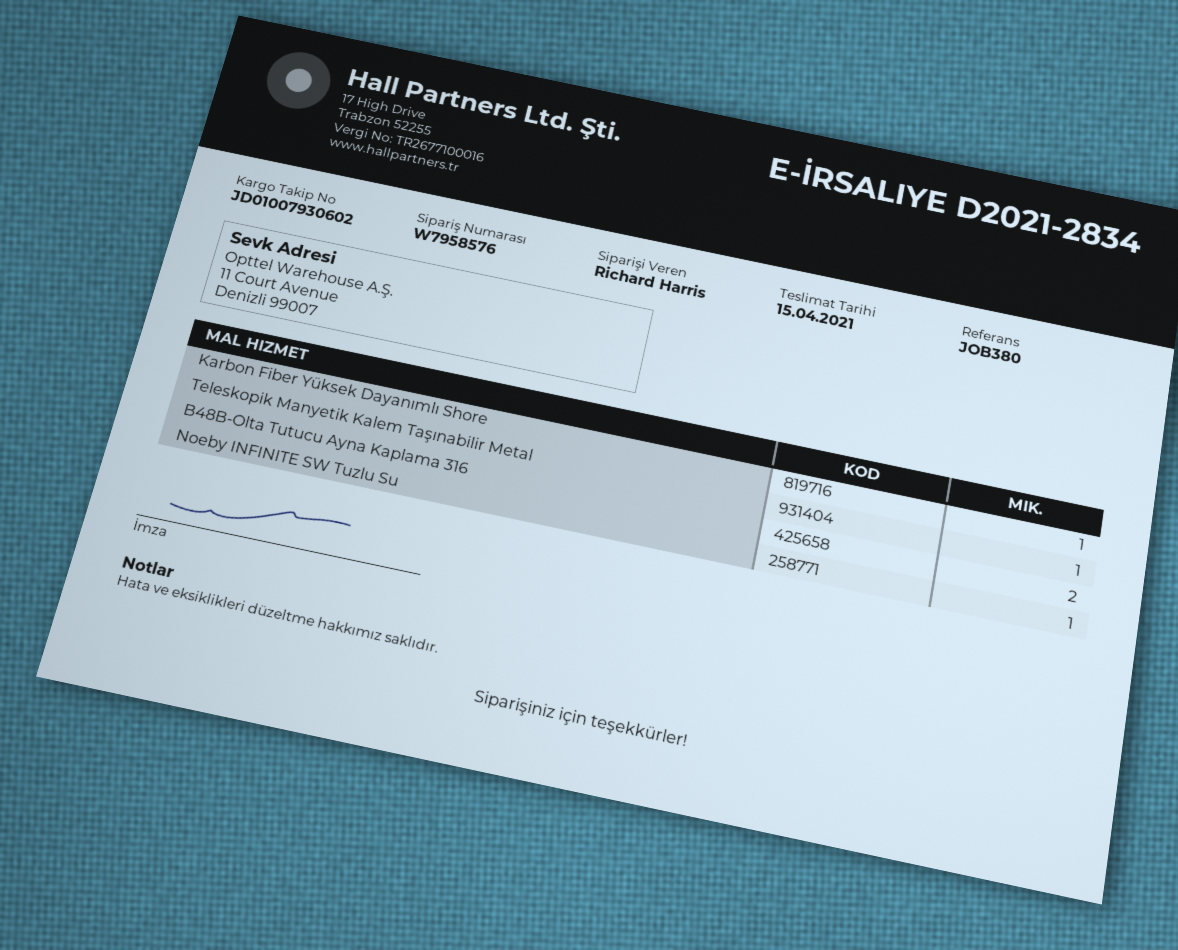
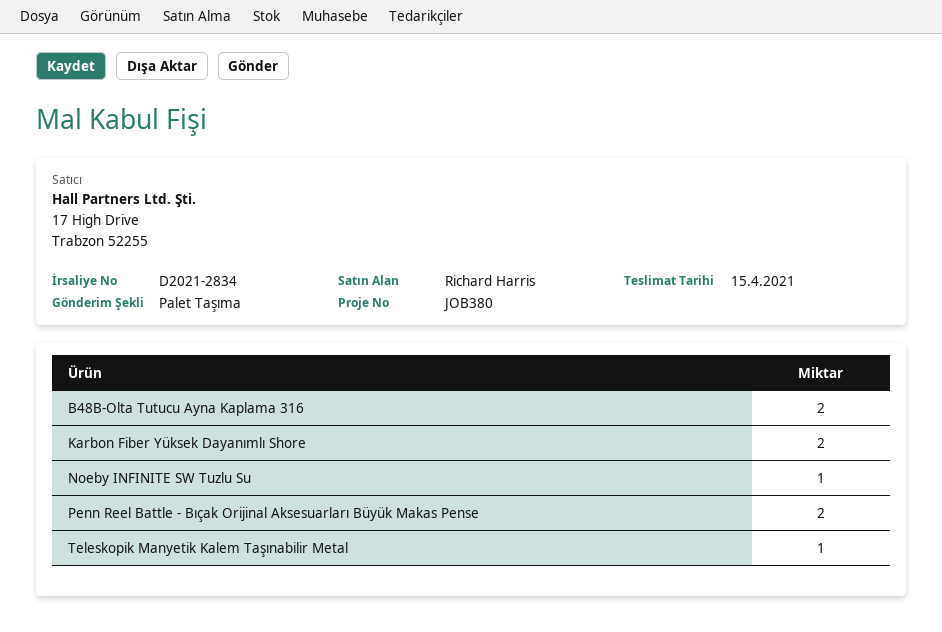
Karbon Fiber Yüksek Dayanımlı Shore: 1 -> 2
Penn Reel Battle - Bıçak Orijinal Aksesuarları Büyük Makas Pense: none -> 2

